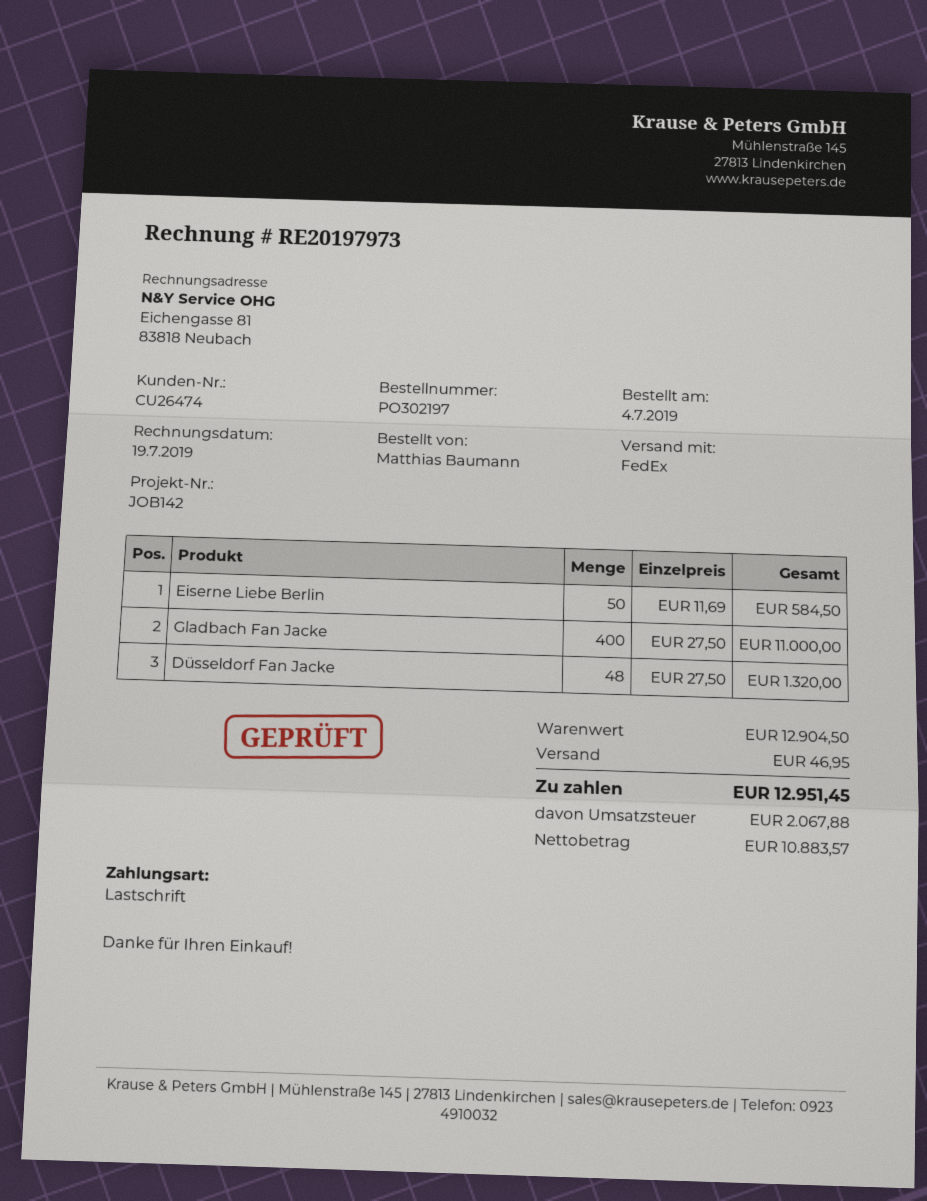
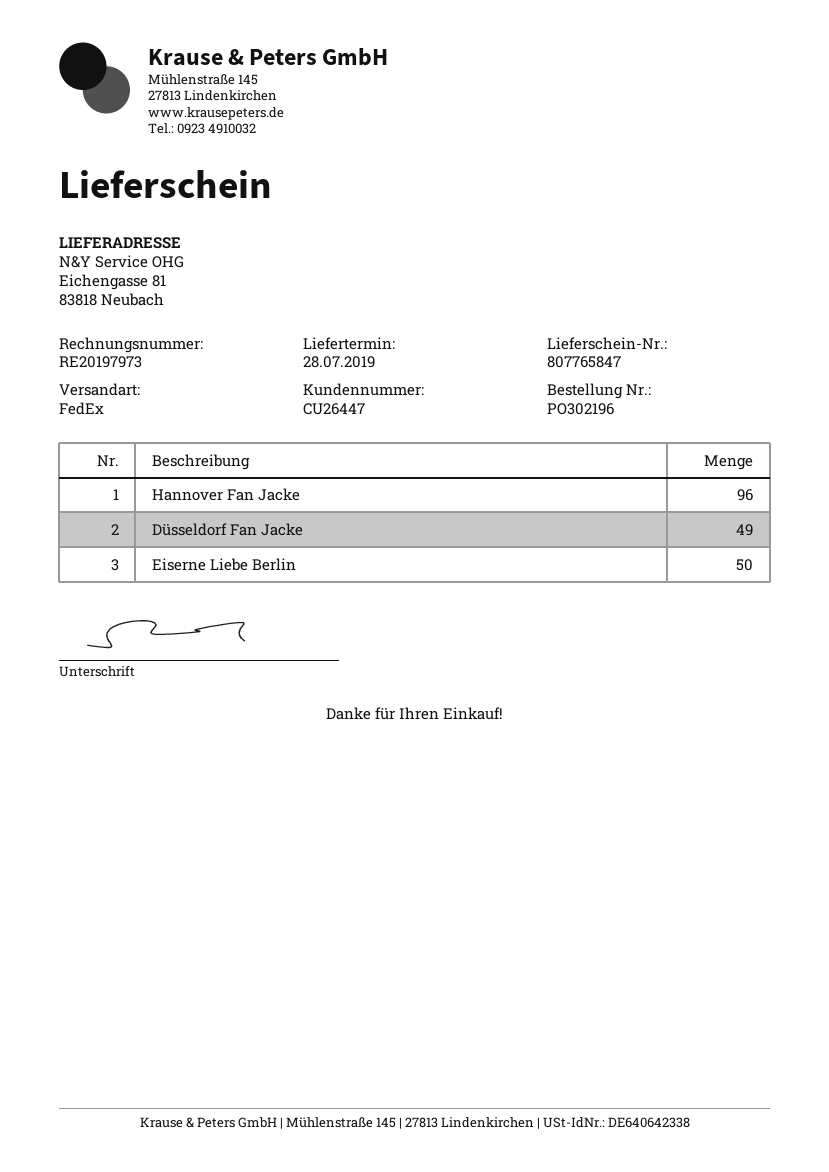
order number: PO302197 -> PO302196
customer number: CU26474 -> CU26447
Gladbach Fan Jacke: 400 -> none
Düsseldorf Fan Jacke: 48 -> 49
Hannover Fan Jacke: none -> 96

